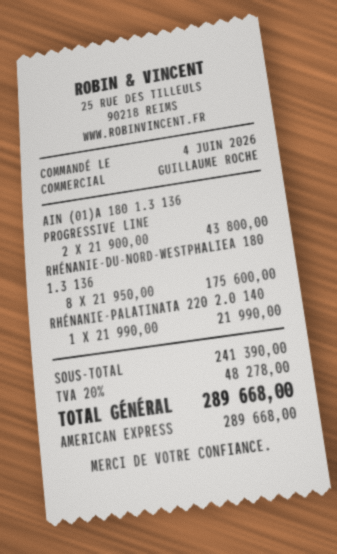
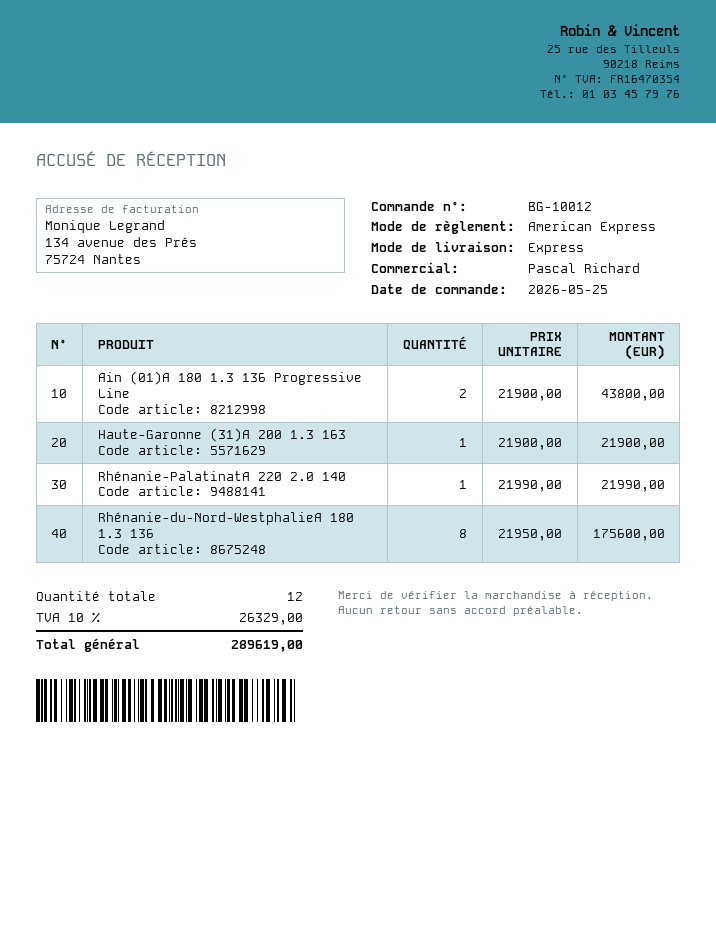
order date: 2026-06-04 -> 2026-05-25
sales rep: GUILLAUME ROCHE -> Pascal Richard
Haute-Garonne (31)A 200 1.3 163: none -> 1 x 21900.00 = 21900.00
tax: 20% = 48278.00 -> 10% = 26329.00
total: 289668.00 -> 289619.00

